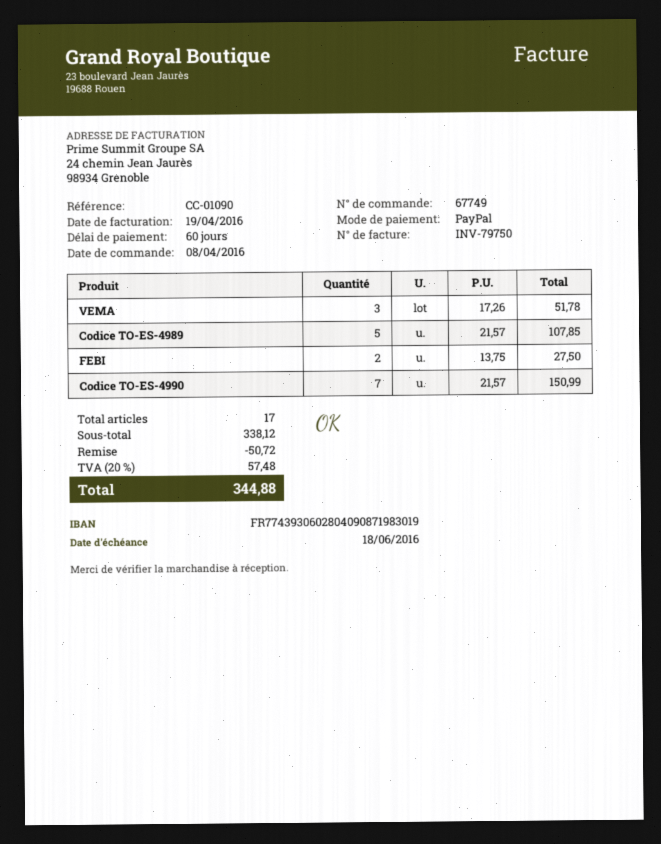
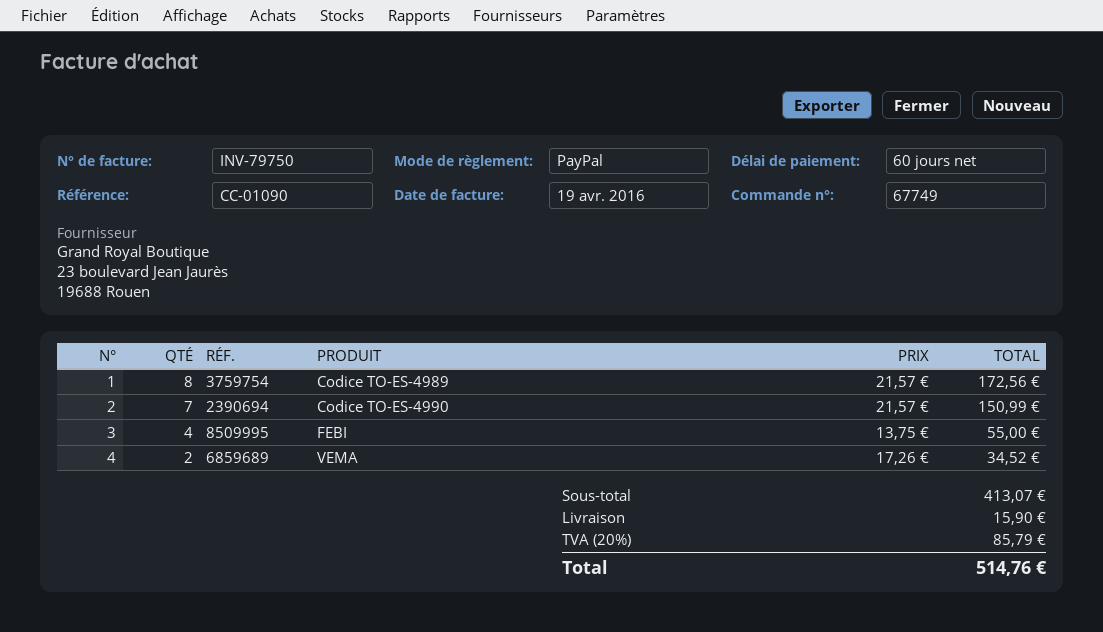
VEMA: 3 x 17.26 = 51.78 -> 2 x 17.26 = 34.52
Codice TO-ES-4989: 5 x 21.57 = 107.85 -> 8 x 21.57 = 172.56
FEBI: 2 x 13.75 = 27.50 -> 4 x 13.75 = 55.00
subtotal: 338.12 -> 413.07
discount: 50.72 -> none
shipping: none -> 15.90
tax: 20% = 57.48 -> 20% = 85.79
total: 344.88 -> 514.76

